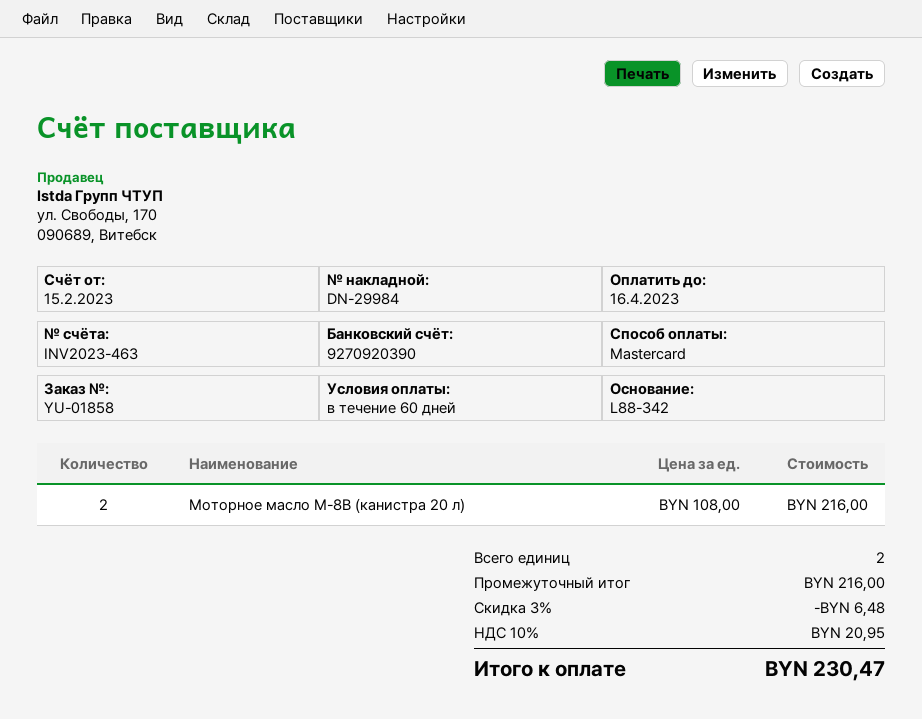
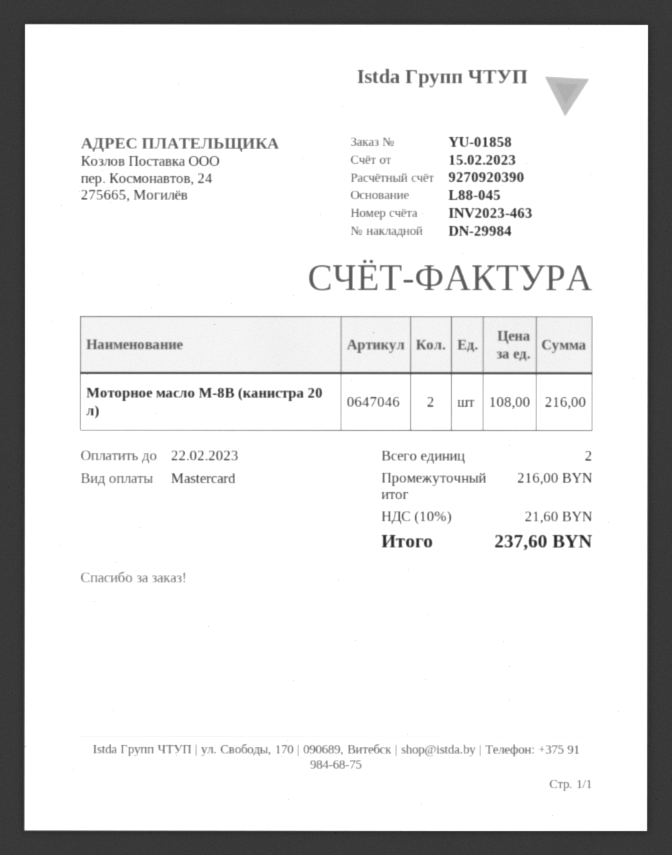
due date: 2023-04-16 -> 2023-02-22
reference: L88-342 -> L88-045
discount: 3% = 6.48 -> none
tax: 10% = 20.95 -> 10% = 21.60
total: 230.47 -> 237.60

